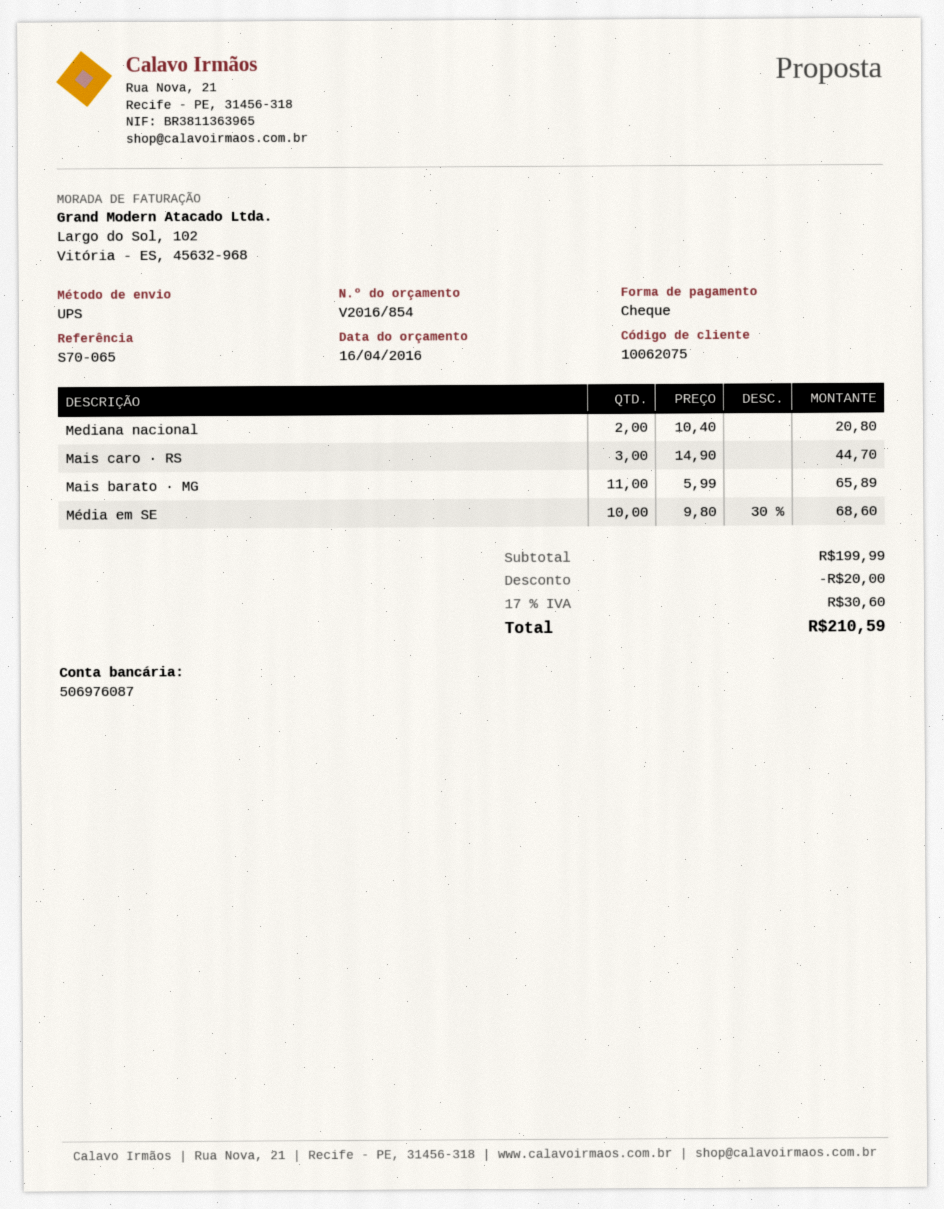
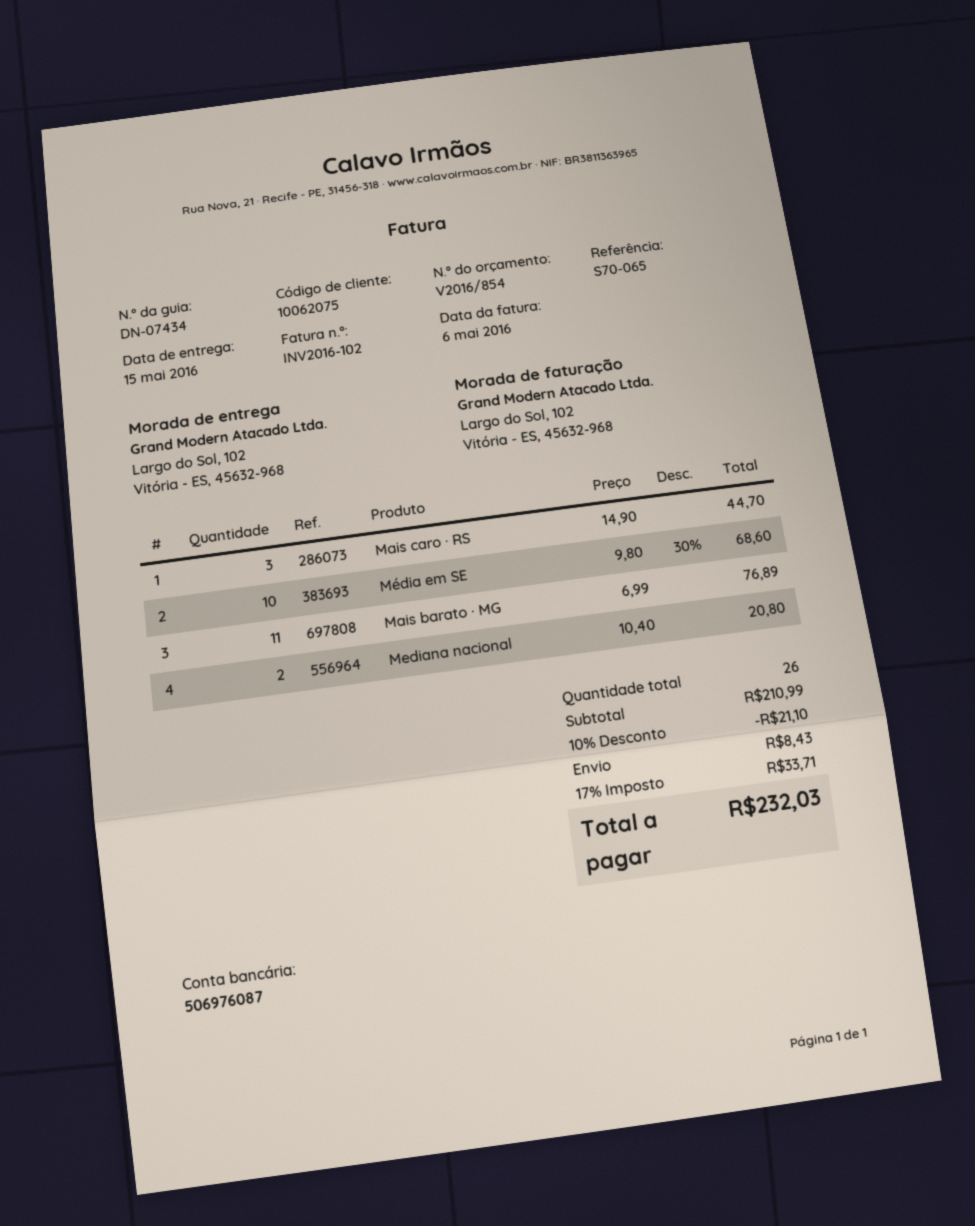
Mais barato · MG: 11 x 5.99 = 65.89 -> 11 x 6.99 = 76.89
subtotal: 199.99 -> 210.99
discount: 20.00 -> 21.10
shipping: none -> 8.43
tax: 17% = 30.60 -> 17% = 33.71
total: 210.59 -> 232.03

